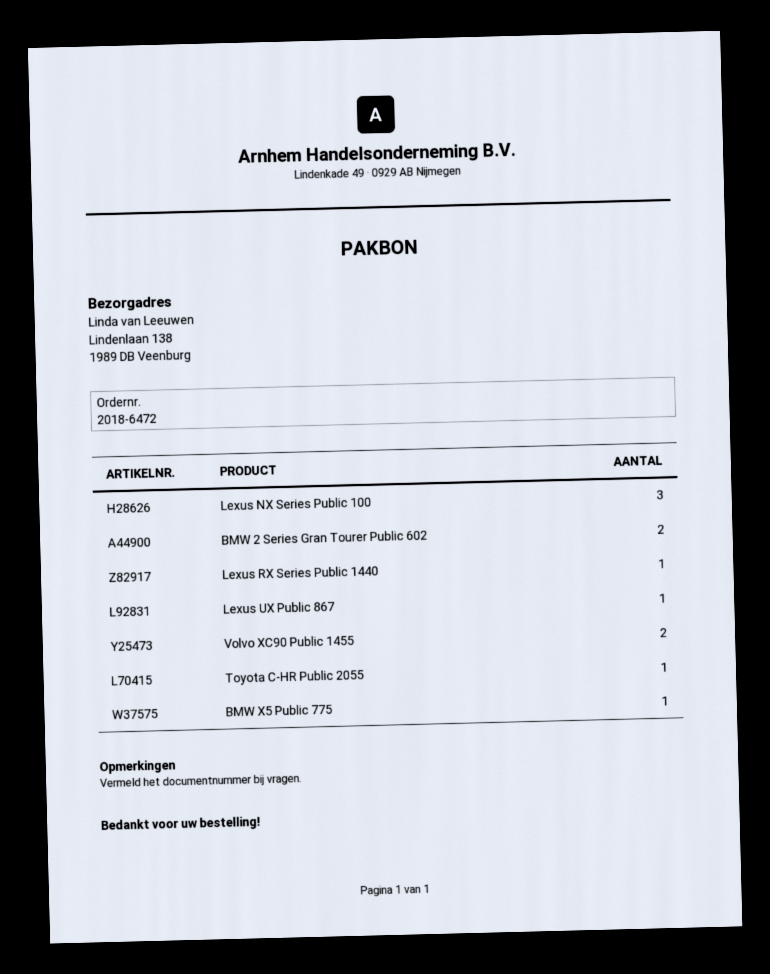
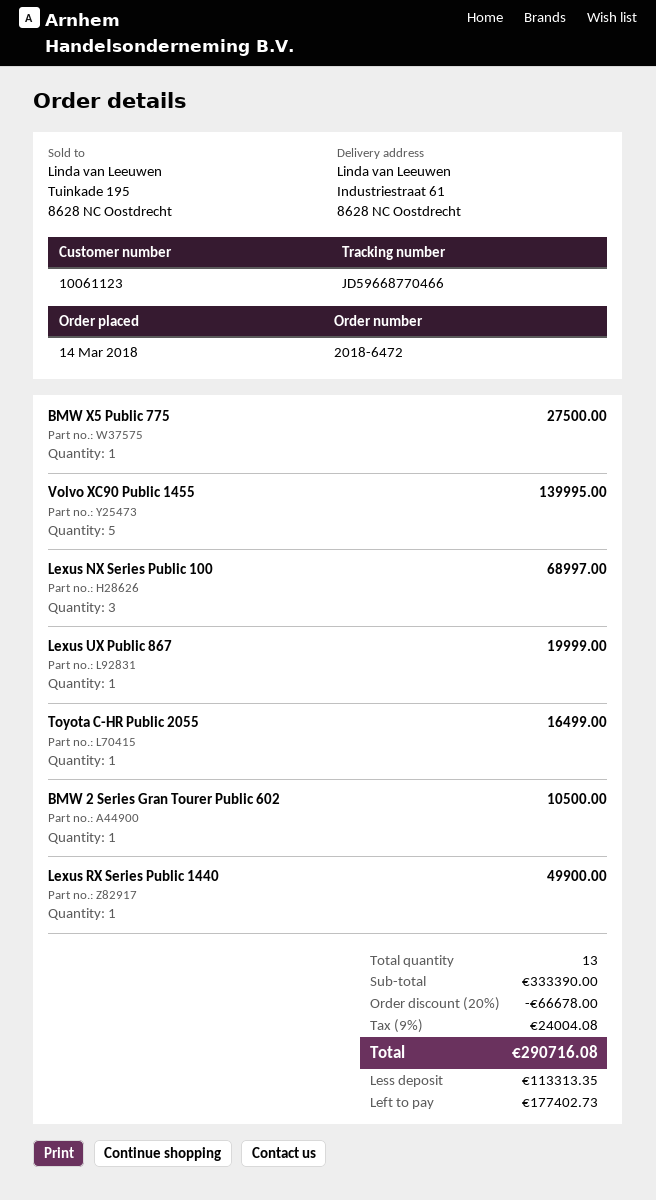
ship to: Lindenlaan 138, 1989 DB Veenburg -> Industriestraat 61, 8628 NC Oostdrecht
BMW 2 Series Gran Tourer Public 602: 2 -> 1
Volvo XC90 Public 1455: 2 -> 5

